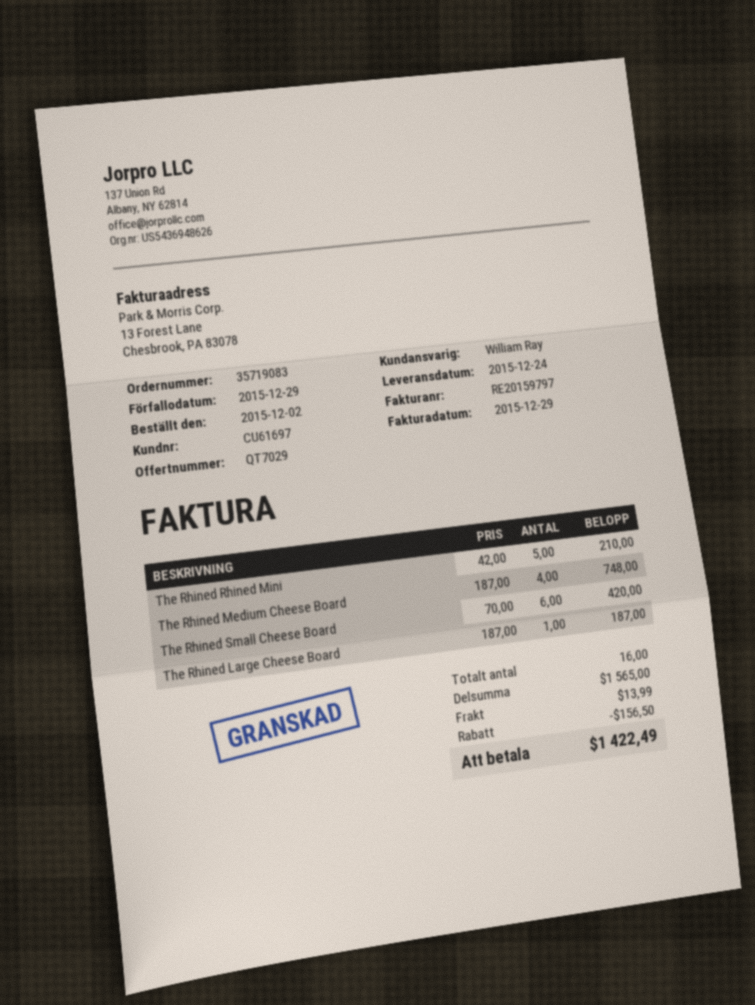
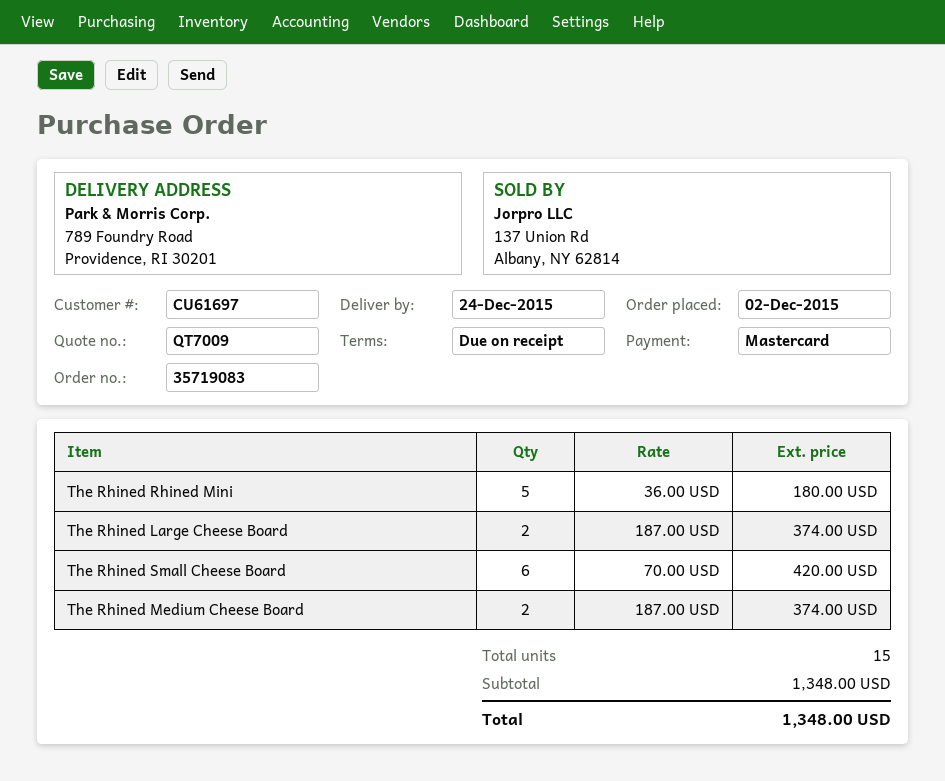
quote number: QT7029 -> QT7009
The Rhined Rhined Mini: 5 x 42.00 = 210.00 -> 5 x 36.00 = 180.00
The Rhined Medium Cheese Board: 4 x 187.00 = 748.00 -> 2 x 187.00 = 374.00
The Rhined Large Cheese Board: 1 x 187.00 = 187.00 -> 2 x 187.00 = 374.00
total quantity: 16 -> 15
subtotal: 1565.00 -> 1348.00
discount: 156.50 -> none
shipping: 13.99 -> none
total: 1422.49 -> 1348.00

